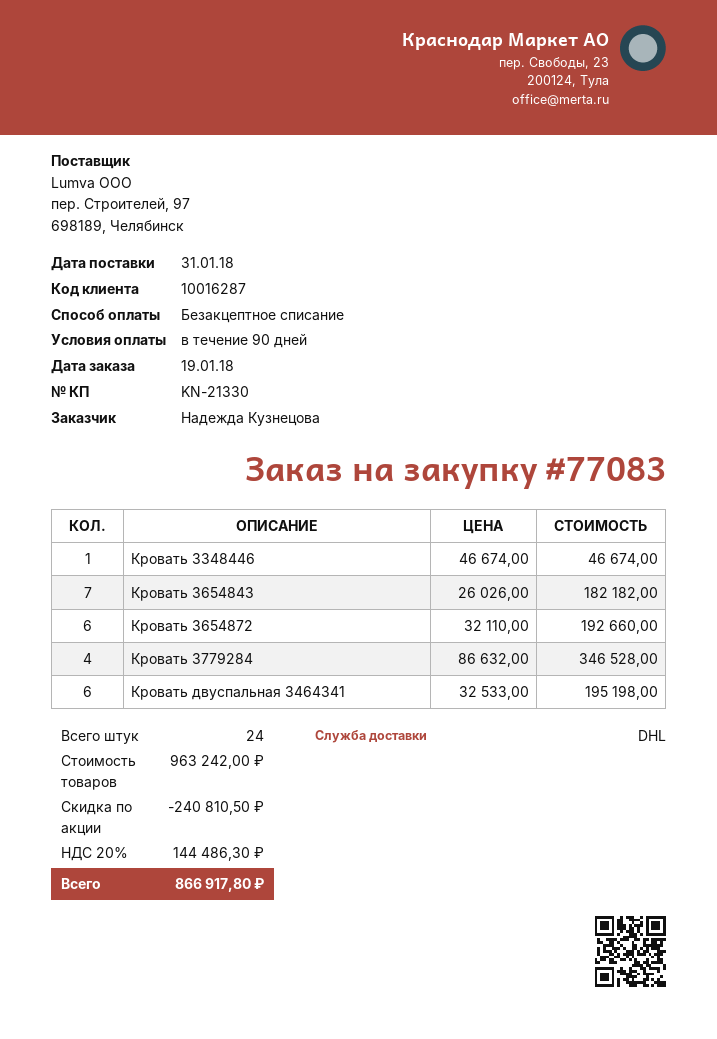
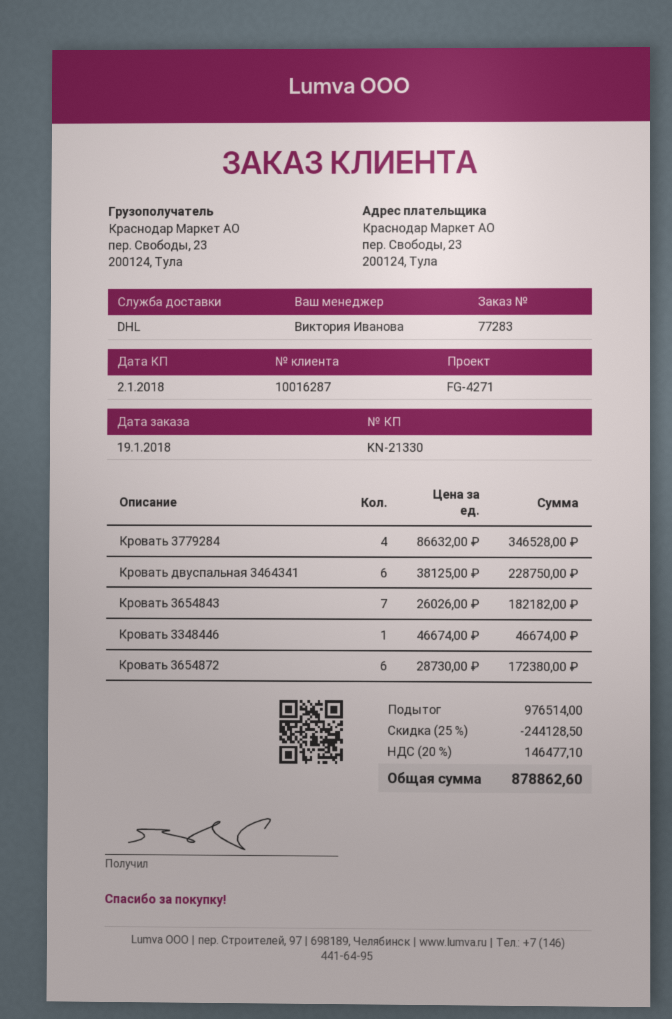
order number: 77083 -> 77283
Кровать 3654872: 6 x 32110.00 = 192660.00 -> 6 x 28730.00 = 172380.00
Кровать двуспальная 3464341: 6 x 32533.00 = 195198.00 -> 6 x 38125.00 = 228750.00
subtotal: 963242.00 -> 976514.00
discount: 240810.50 -> 244128.50
tax: 20% = 144486.30 -> 20% = 146477.10
total: 866917.80 -> 878862.60

